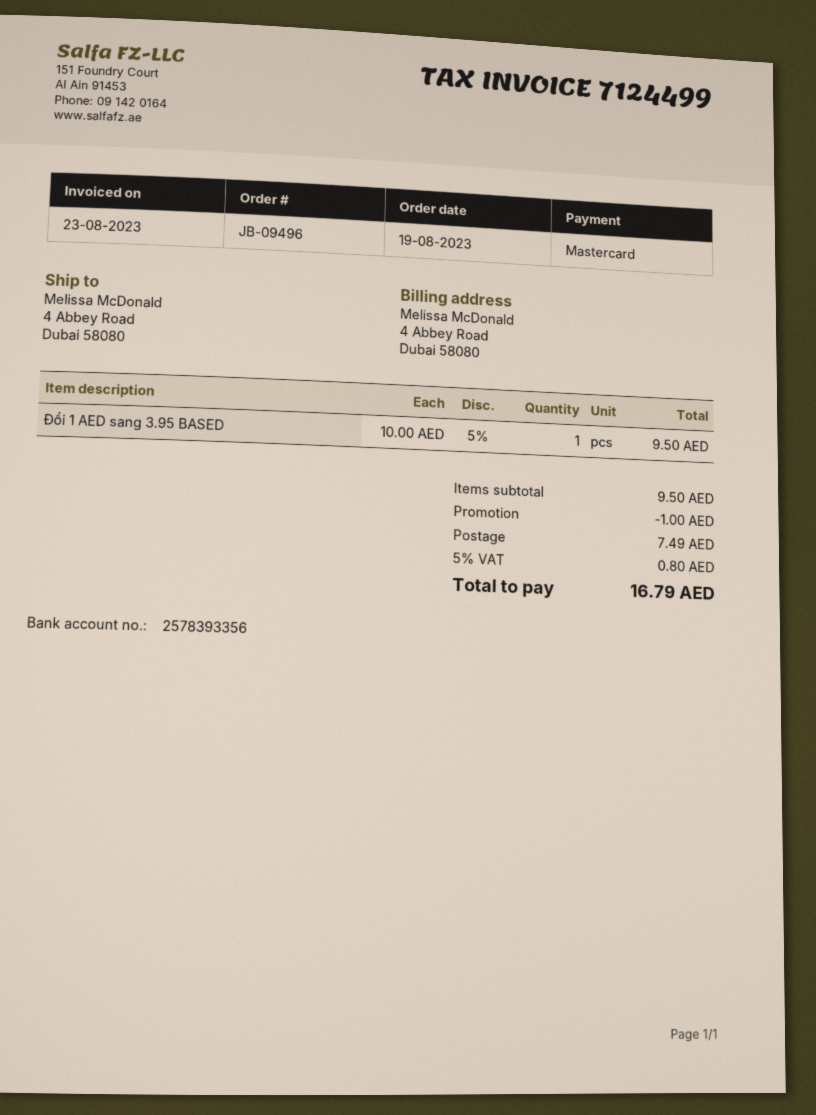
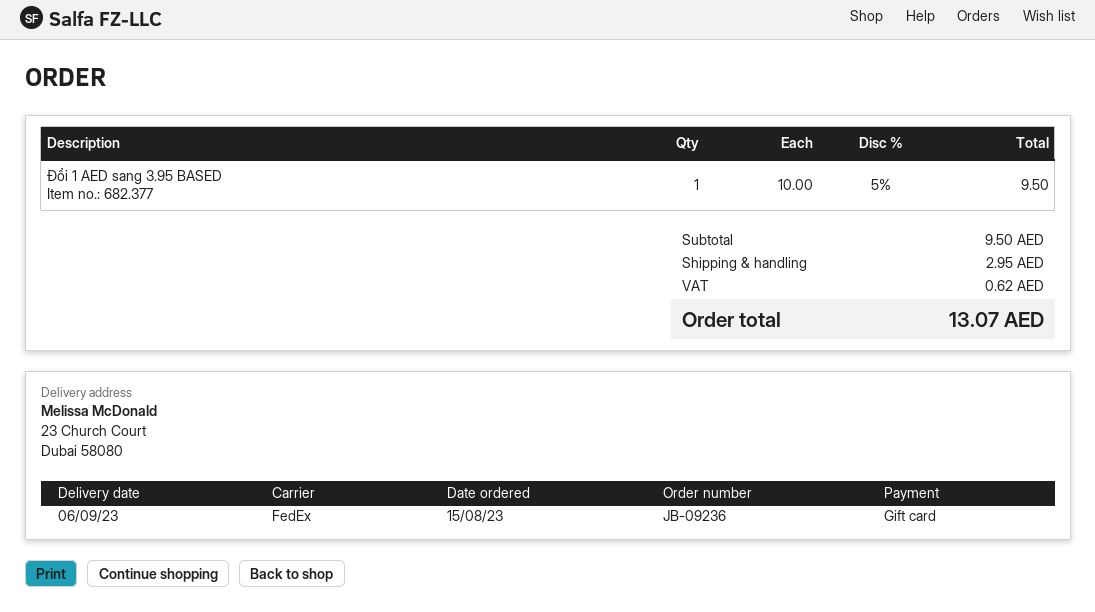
order number: JB-09496 -> JB-09236
order date: 2023-08-19 -> 2023-08-15
payment method: Mastercard -> gift card
ship to: 4 Abbey Road, Dubai 58080 -> 23 Church Court, Dubai 58080
discount: 1.00 -> none
shipping: 7.49 -> 2.95
tax: 0.80 -> 0.62
total: 16.79 -> 13.07

